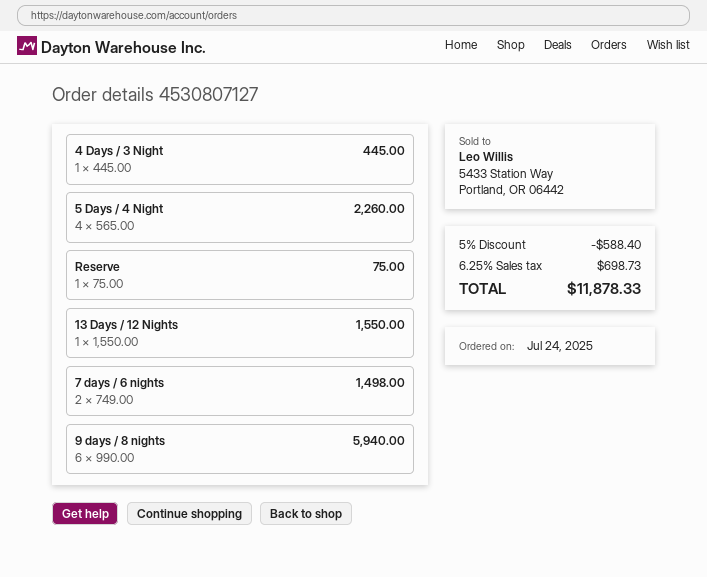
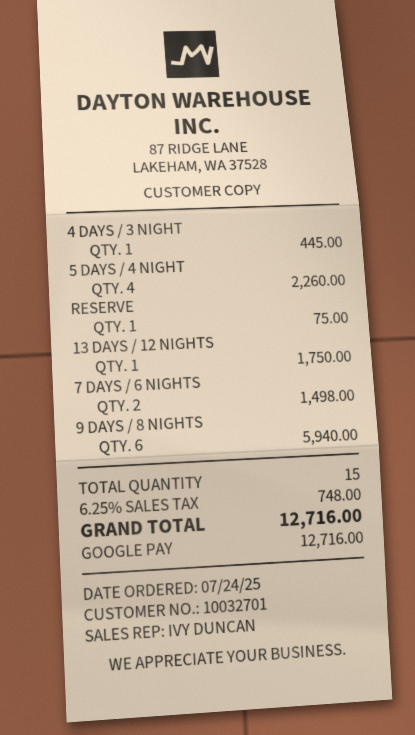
13 Days / 12 Nights: 1 for 1550.00 -> 1 for 1750.00
discount: 5% = 588.40 -> none
tax: 6.25% = 698.73 -> 6.25% = 748.00
total: 11878.33 -> 12716.00

